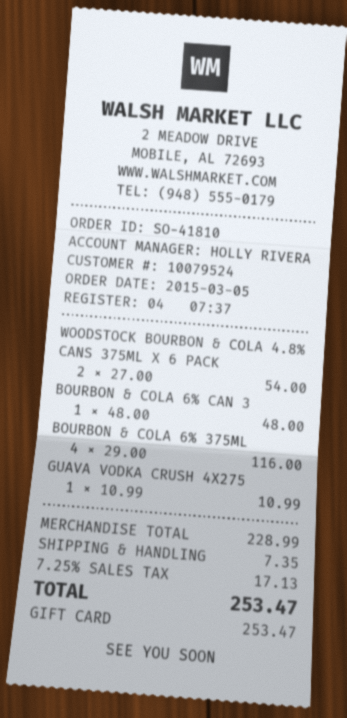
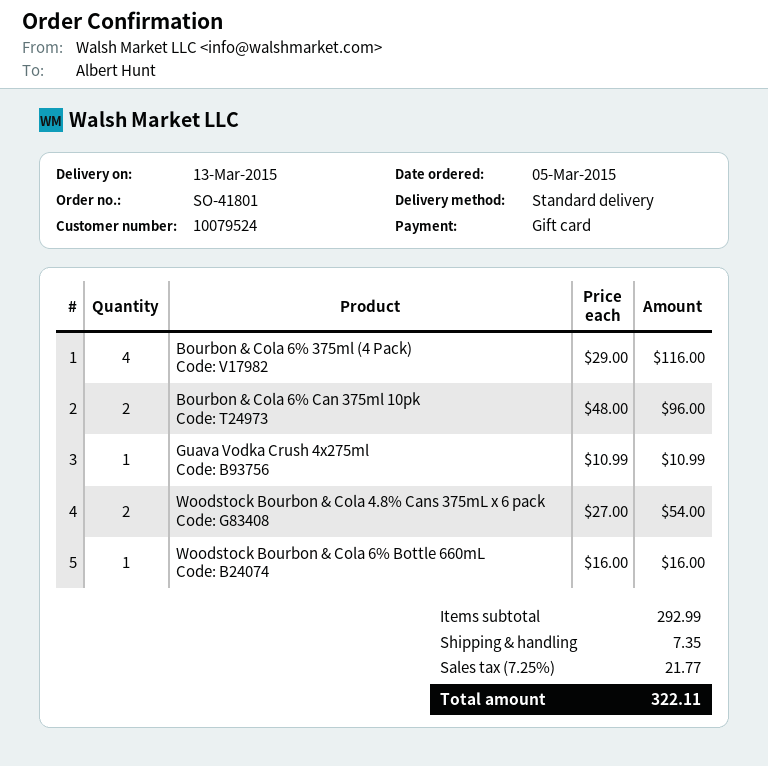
order number: SO-41810 -> SO-41801
BOURBON & COLA 6% CAN 3: 1 x 48.00 = 48.00 -> 2 x 48.00 = 96.00
Woodstock Bourbon & Cola 6% Bottle 660mL: none -> 1 x 16.00 = 16.00
subtotal: 228.99 -> 292.99
tax: 7.25% = 17.13 -> 7.25% = 21.77
total: 253.47 -> 322.11

